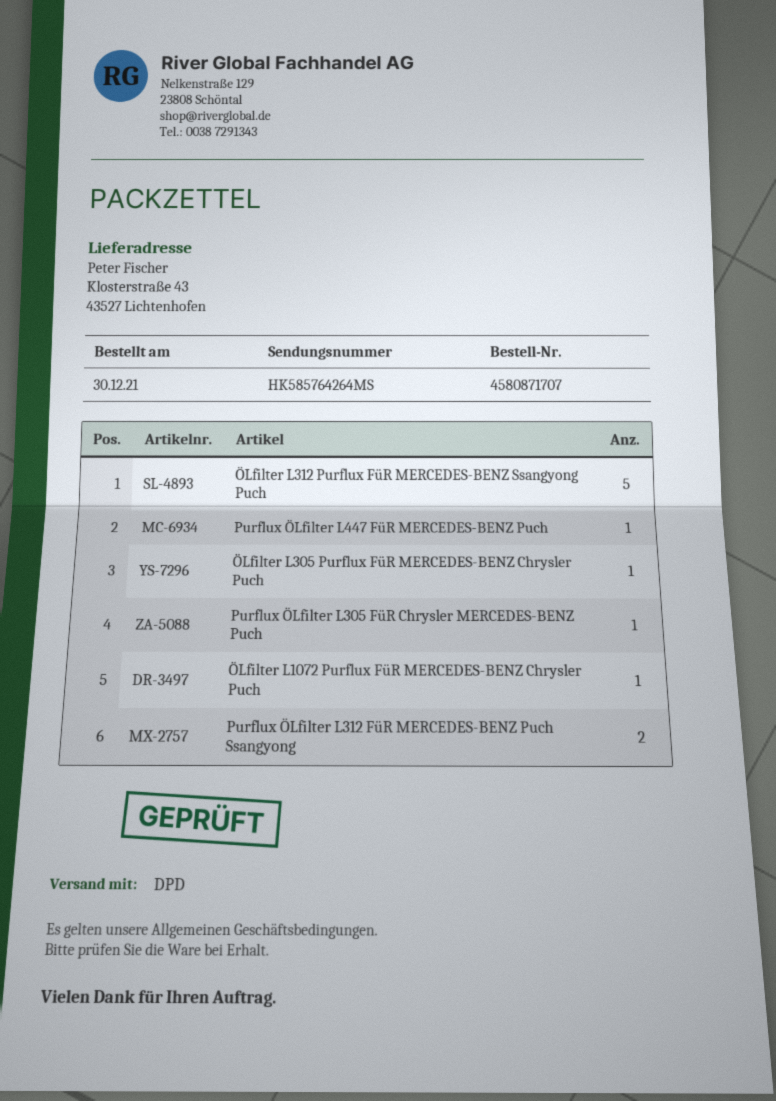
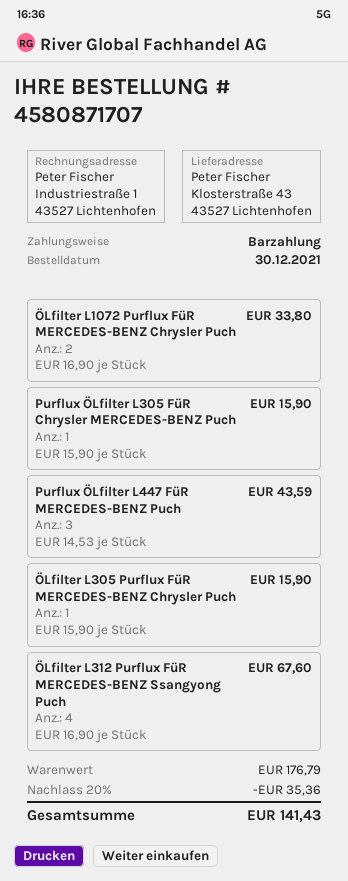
ÖLfilter L312 Purflux FüR MERCEDES-BENZ Ssangyong Puch: 5 -> 4
Purflux ÖLfilter L447 FüR MERCEDES-BENZ Puch: 1 -> 3
ÖLfilter L1072 Purflux FüR MERCEDES-BENZ Chrysler Puch: 1 -> 2
Purflux ÖLfilter L312 FüR MERCEDES-BENZ Puch Ssangyong: 2 -> none

